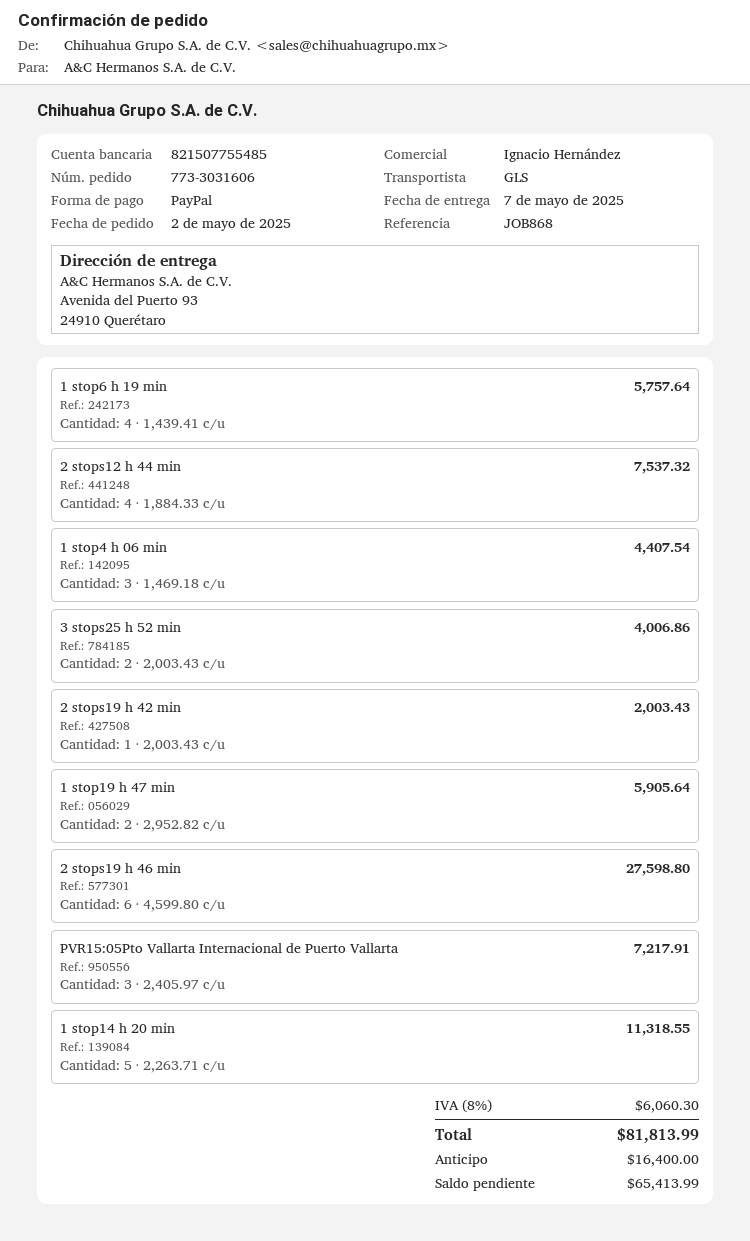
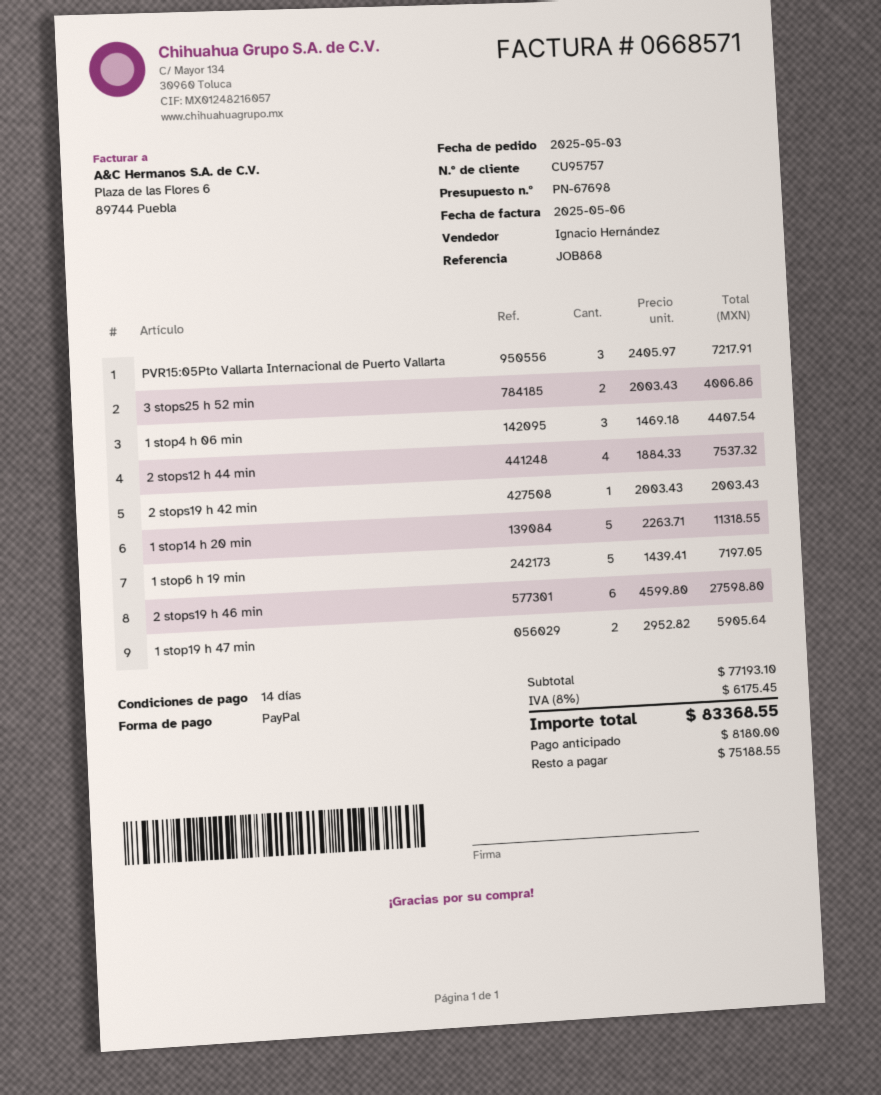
order date: 2025-05-02 -> 2025-05-03
1 stop6 h 19 min: 4 x 1439.41 = 5757.64 -> 5 x 1439.41 = 7197.05
tax: 8% = 6060.30 -> 8% = 6175.45
total: 81813.99 -> 83368.55
deposit: 16400.00 -> 8180.00
balance: 65413.99 -> 75188.55

